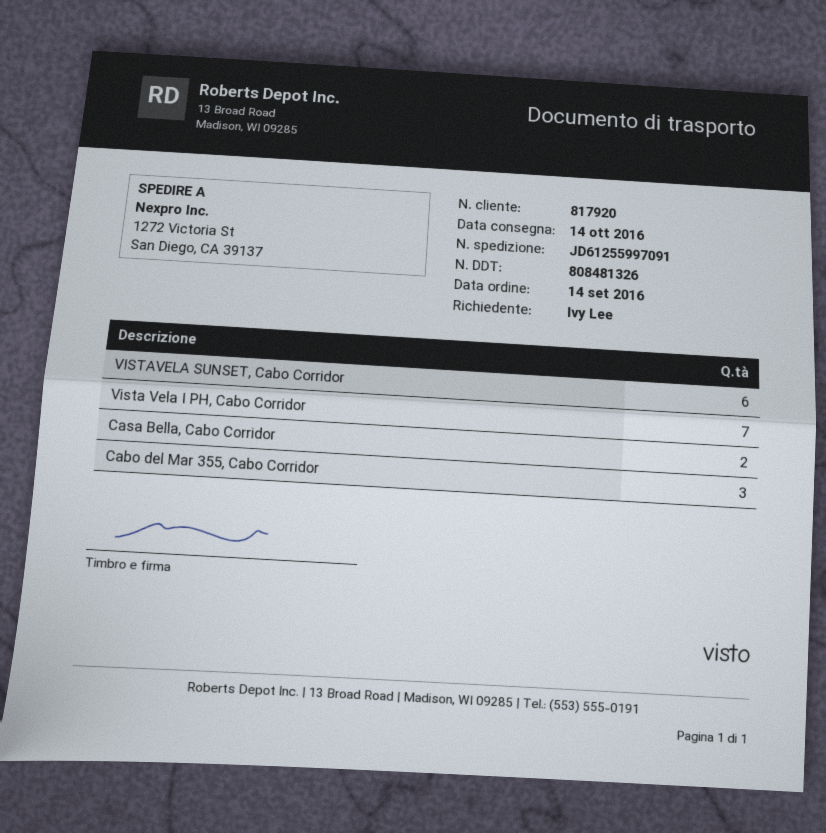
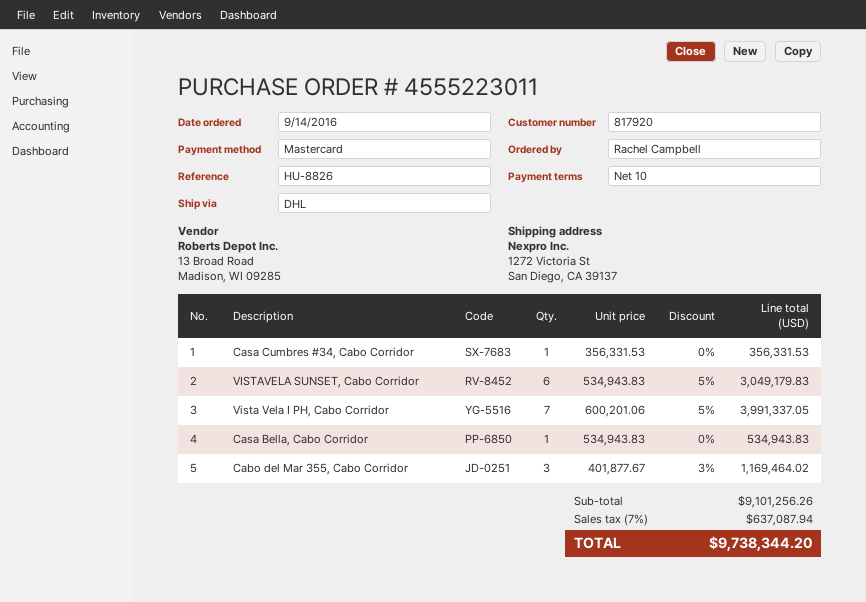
ordered by: Ivy Lee -> Rachel Campbell
Casa Bella, Cabo Corridor: 2 -> 1
Casa Cumbres #34, Cabo Corridor: none -> 1

